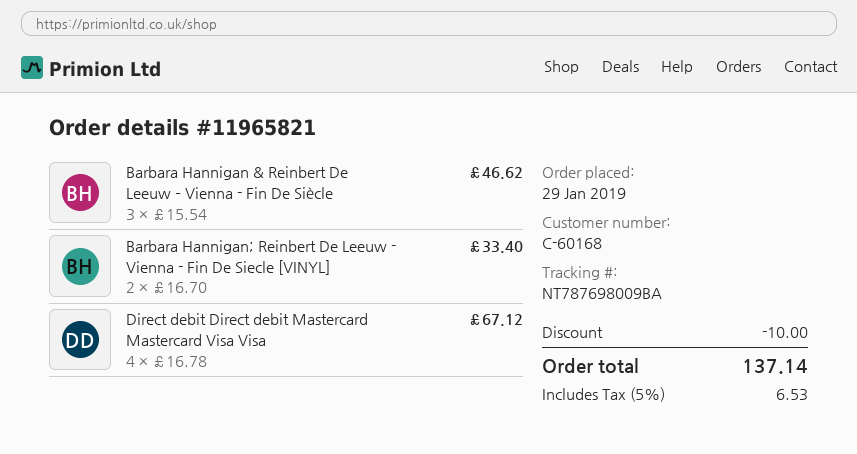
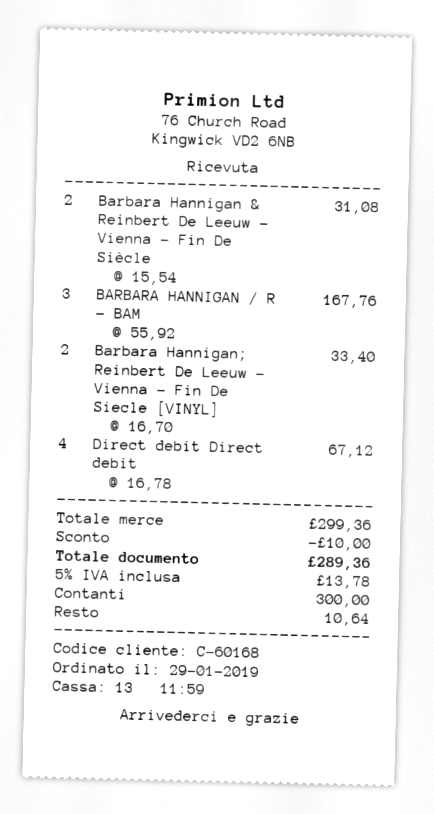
Barbara Hannigan & Reinbert De Leeuw – Vienna - Fin De Siècle: 3 x 15.54 = 46.62 -> 2 x 15.54 = 31.08
BARBARA HANNIGAN / R - BAM: none -> 3 x 55.92 = 167.76
tax: 5% = 6.53 -> 5% = 13.78
total: 137.14 -> 289.36

